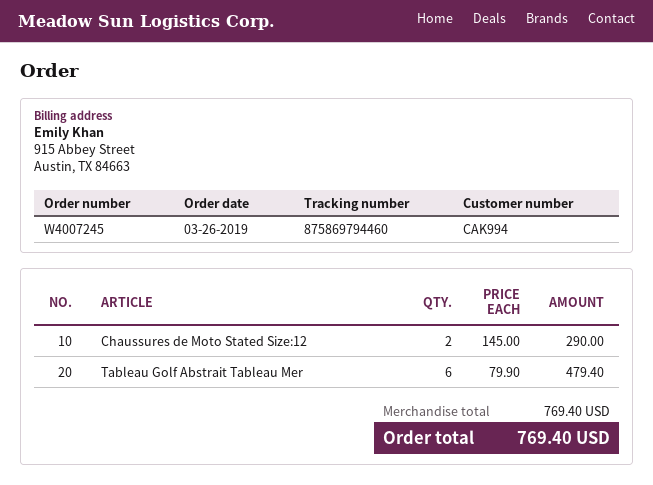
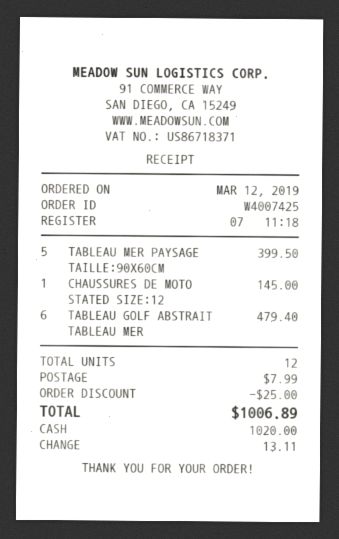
order number: W4007245 -> W4007425
order date: 2019-03-26 -> 2019-03-12
Chaussures de Moto Stated Size:12: 2 for 290.00 -> 1 for 145.00
TABLEAU MER PAYSAGE TAILLE:90X60CM: none -> 5 for 399.50
discount: none -> 25.00
shipping: none -> 7.99
total: 769.40 -> 1006.89

